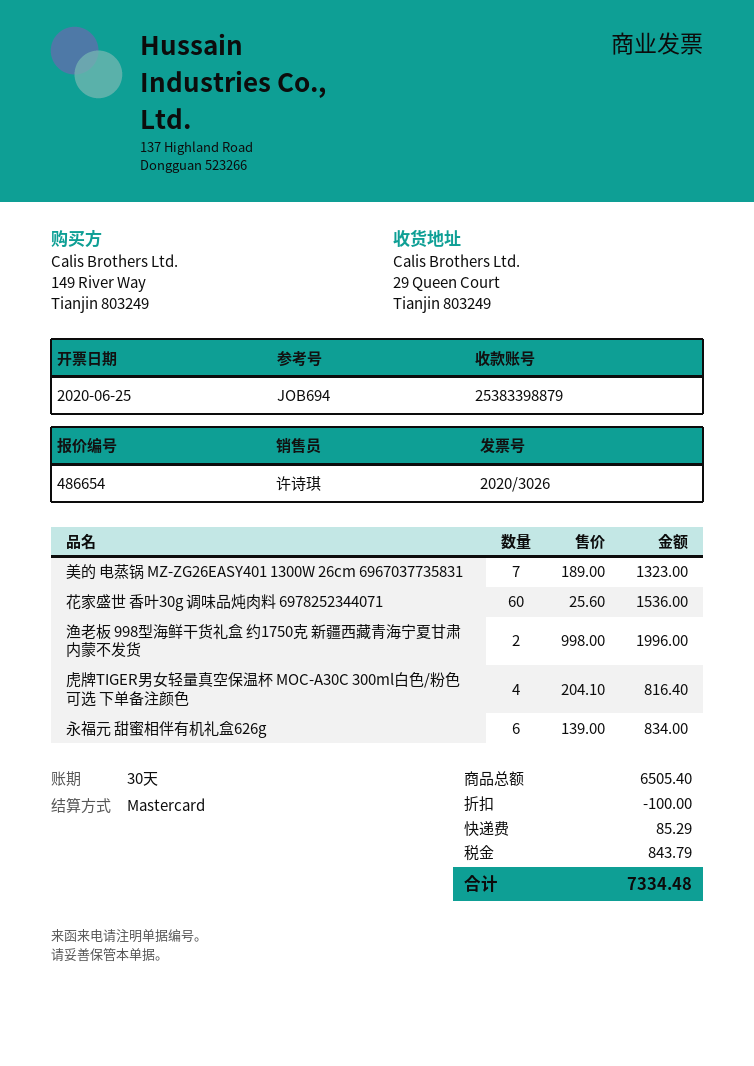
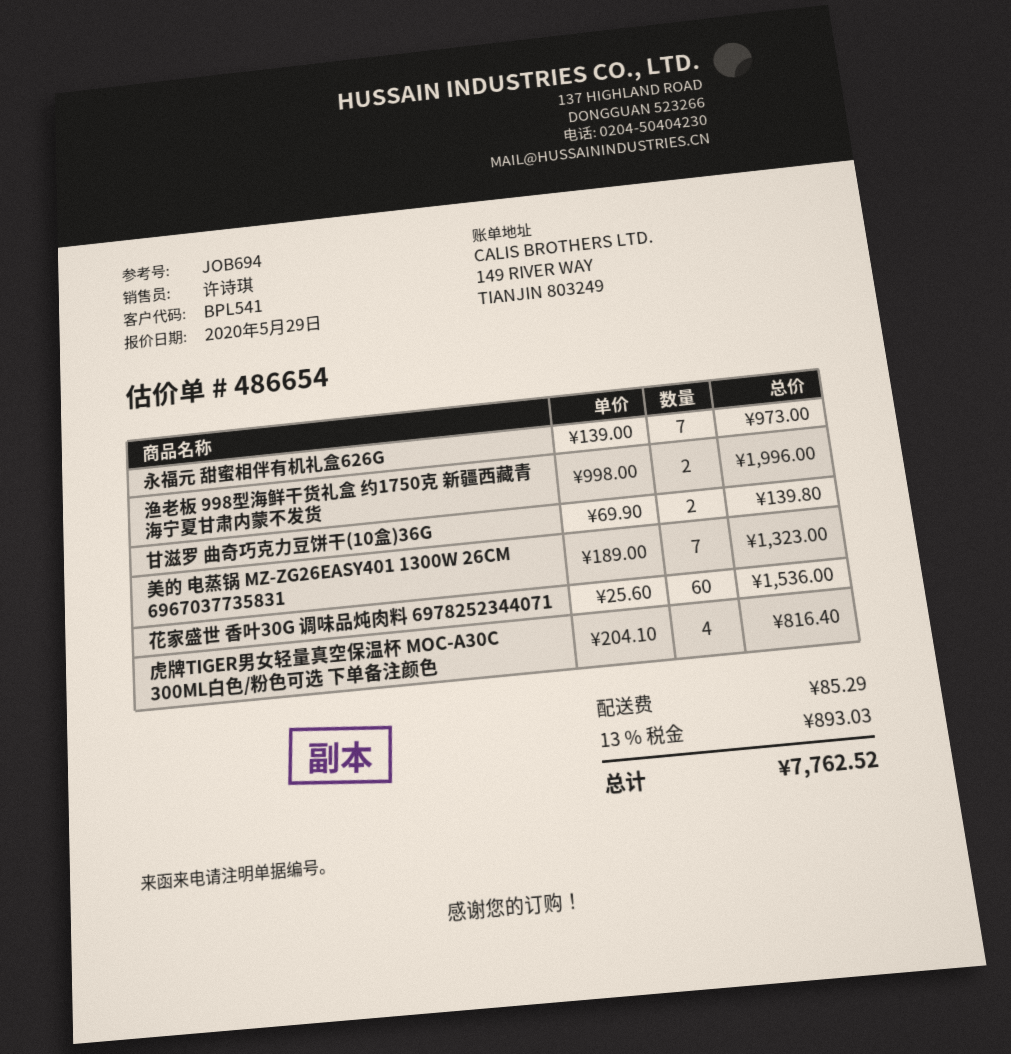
永福元 甜蜜相伴有机礼盒626g: 6 x 139.00 = 834.00 -> 7 x 139.00 = 973.00
甘滋罗 曲奇巧克力豆饼干(10盒)36G: none -> 2 x 69.90 = 139.80
discount: 100.00 -> none
tax: 843.79 -> 893.03
total: 7334.48 -> 7762.52

